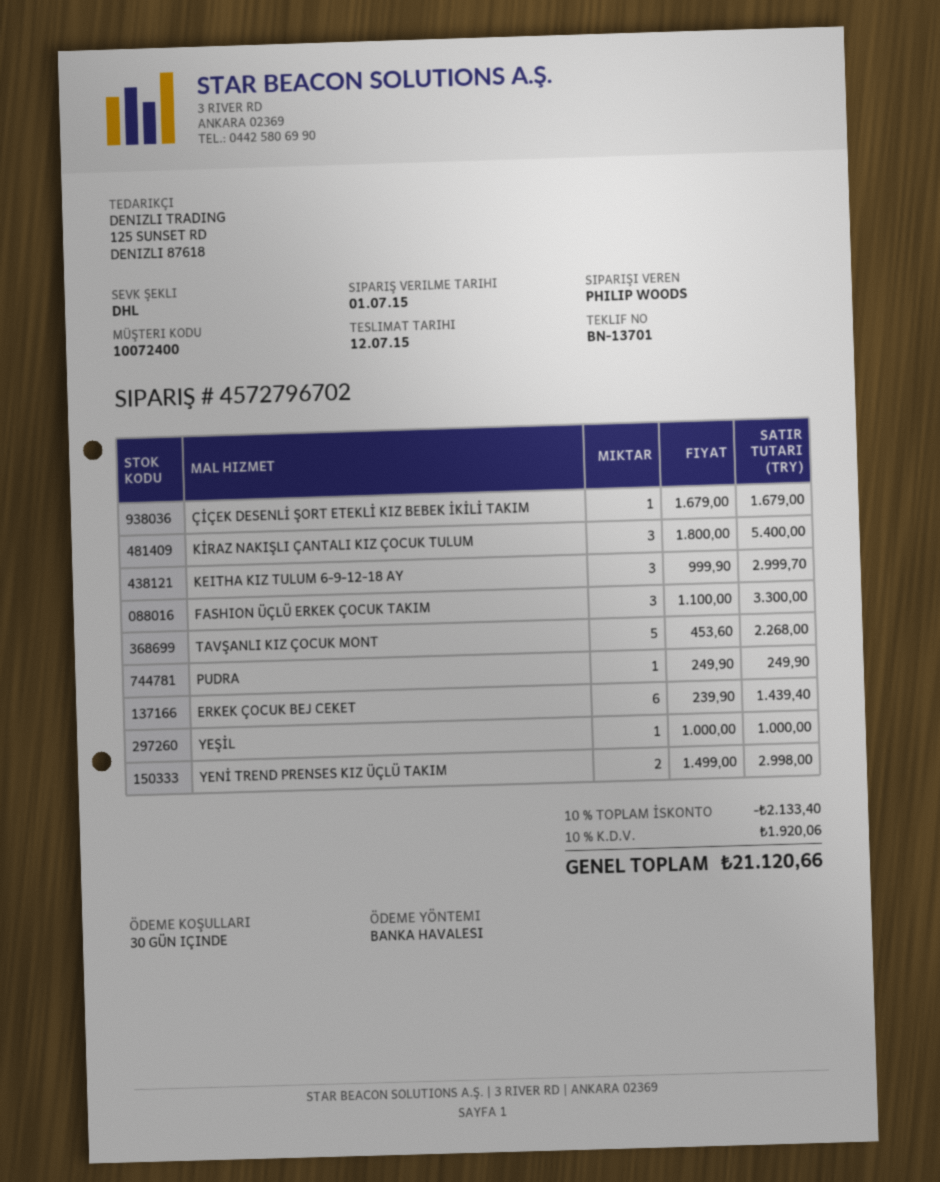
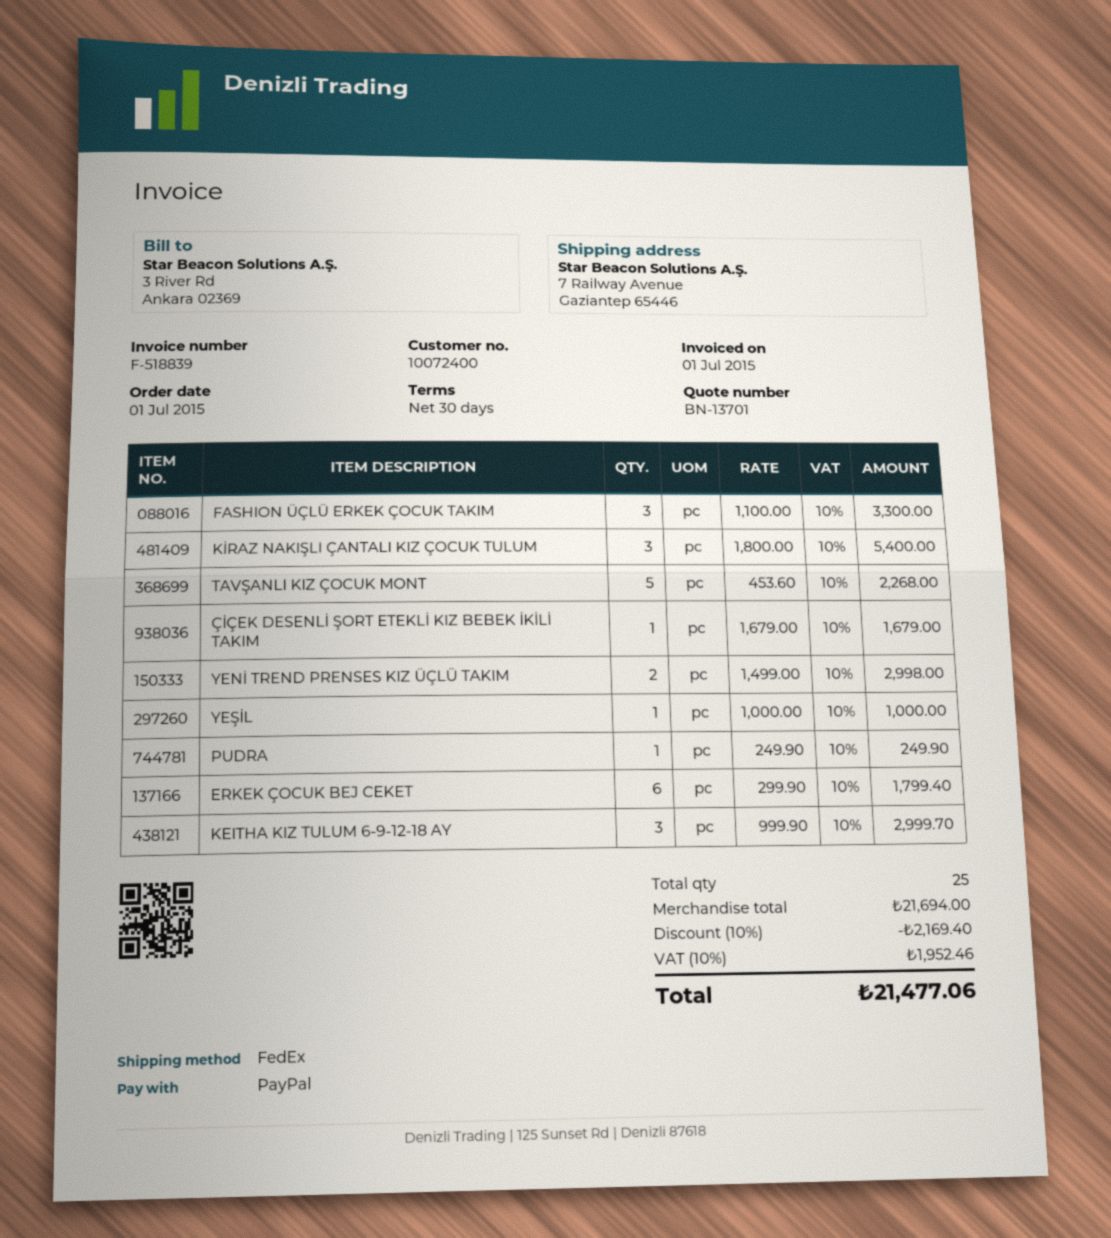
payment method: bank transfer -> PayPal
shipping method: DHL -> FedEx
ERKEK ÇOCUK BEJ CEKET: 6 x 239.90 = 1439.40 -> 6 x 299.90 = 1799.40
discount: 10% = 2133.40 -> 10% = 2169.40
tax: 10% = 1920.06 -> 10% = 1952.46
total: 21120.66 -> 21477.06

